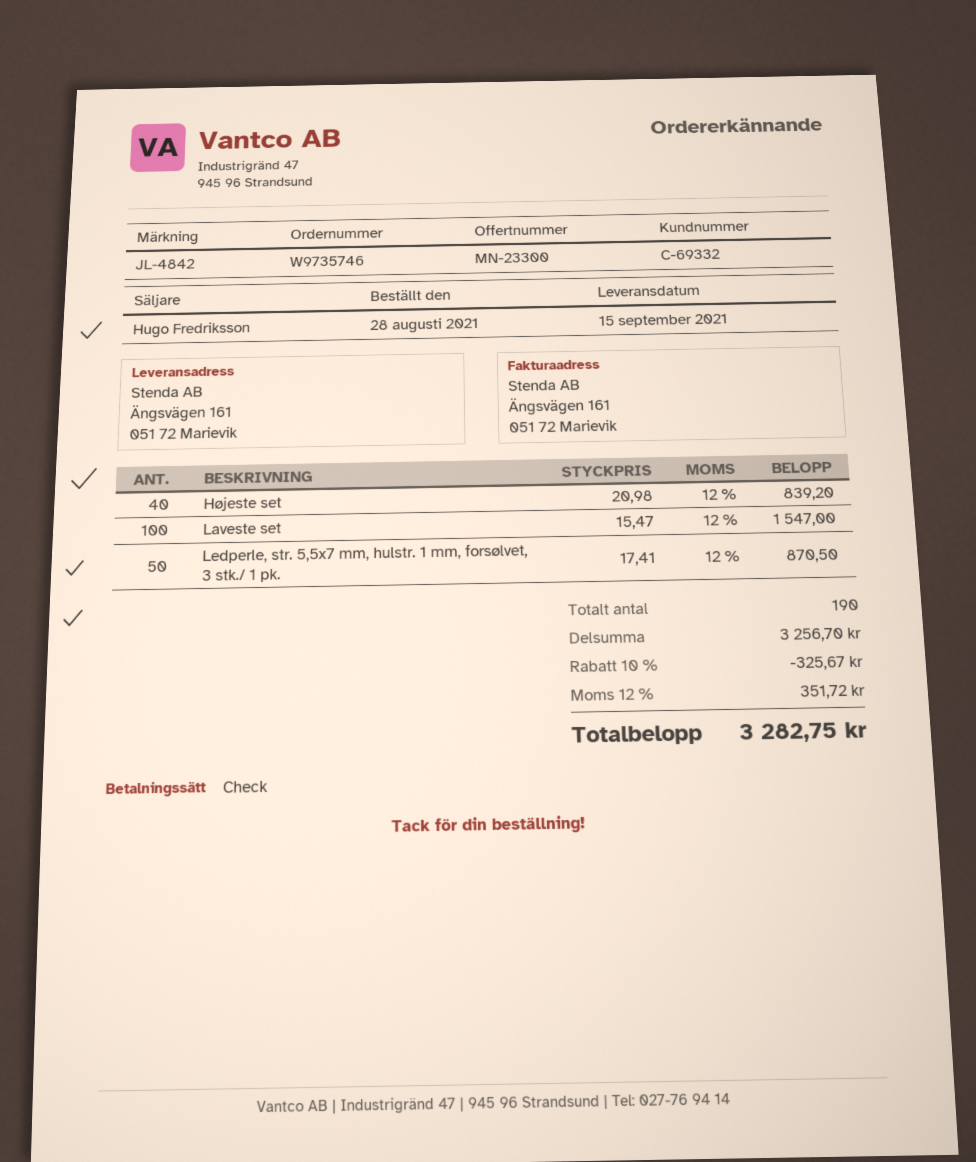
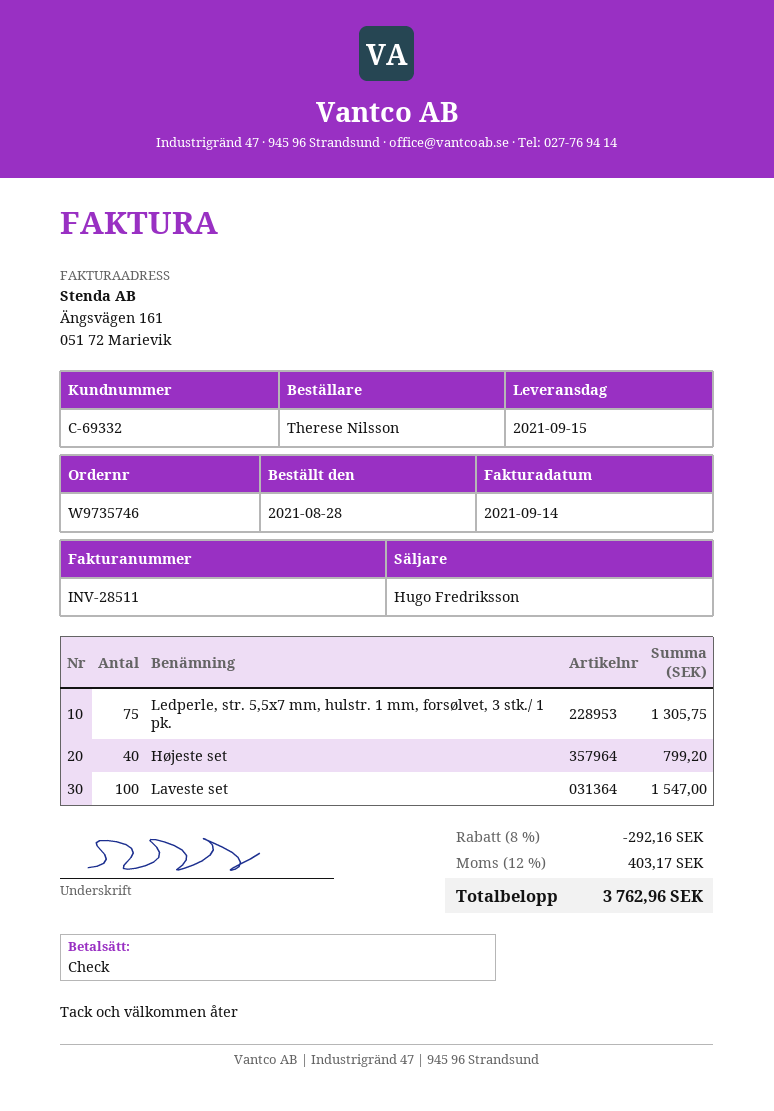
Højeste set: 40 for 839.20 -> 40 for 799.20
Ledperle, str. 5,5x7 mm, hulstr. 1 mm, forsølvet, 3 stk./ 1 pk.: 50 for 870.50 -> 75 for 1305.75
discount: 10% = 325.67 -> 8% = 292.16
tax: 12% = 351.72 -> 12% = 403.17
total: 3282.75 -> 3762.96

